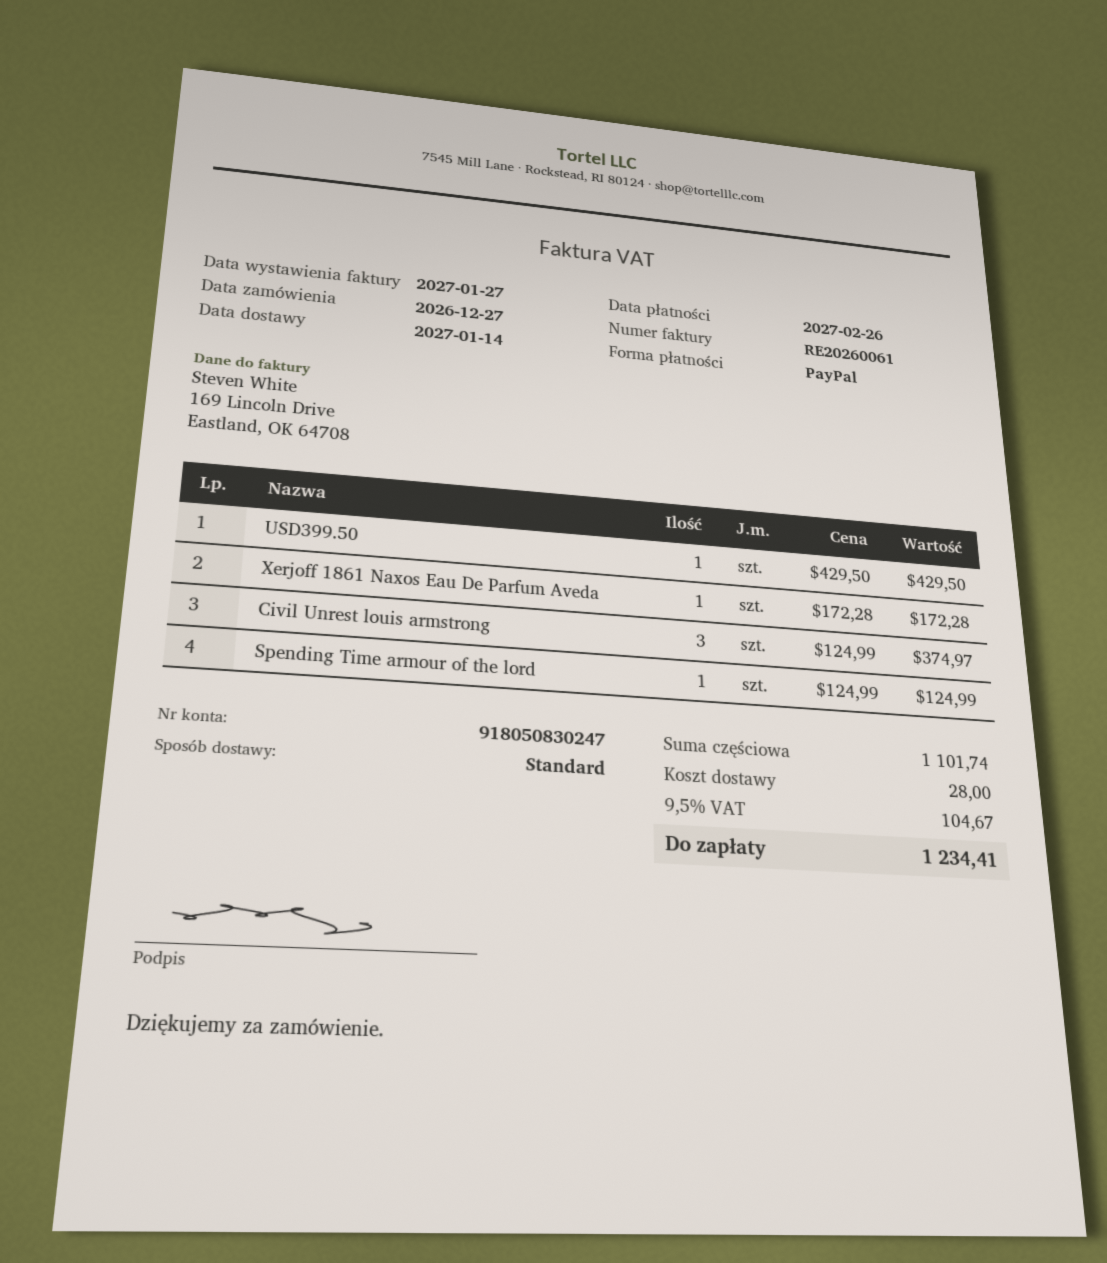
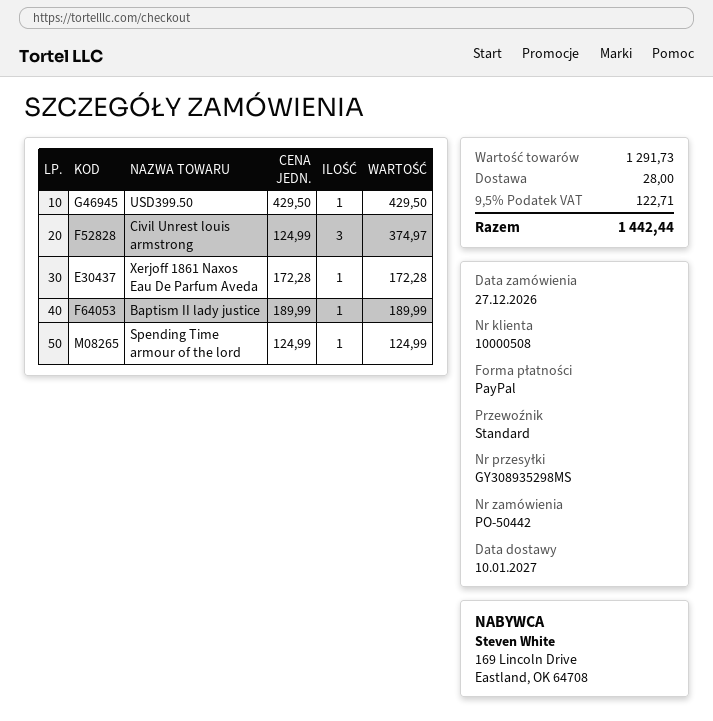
delivery date: 2027-01-14 -> 2027-01-10
Baptism II lady justice: none -> 1 x 189.99 = 189.99
subtotal: 1101.74 -> 1291.73
tax: 9.5% = 104.67 -> 9.5% = 122.71
total: 1234.41 -> 1442.44

